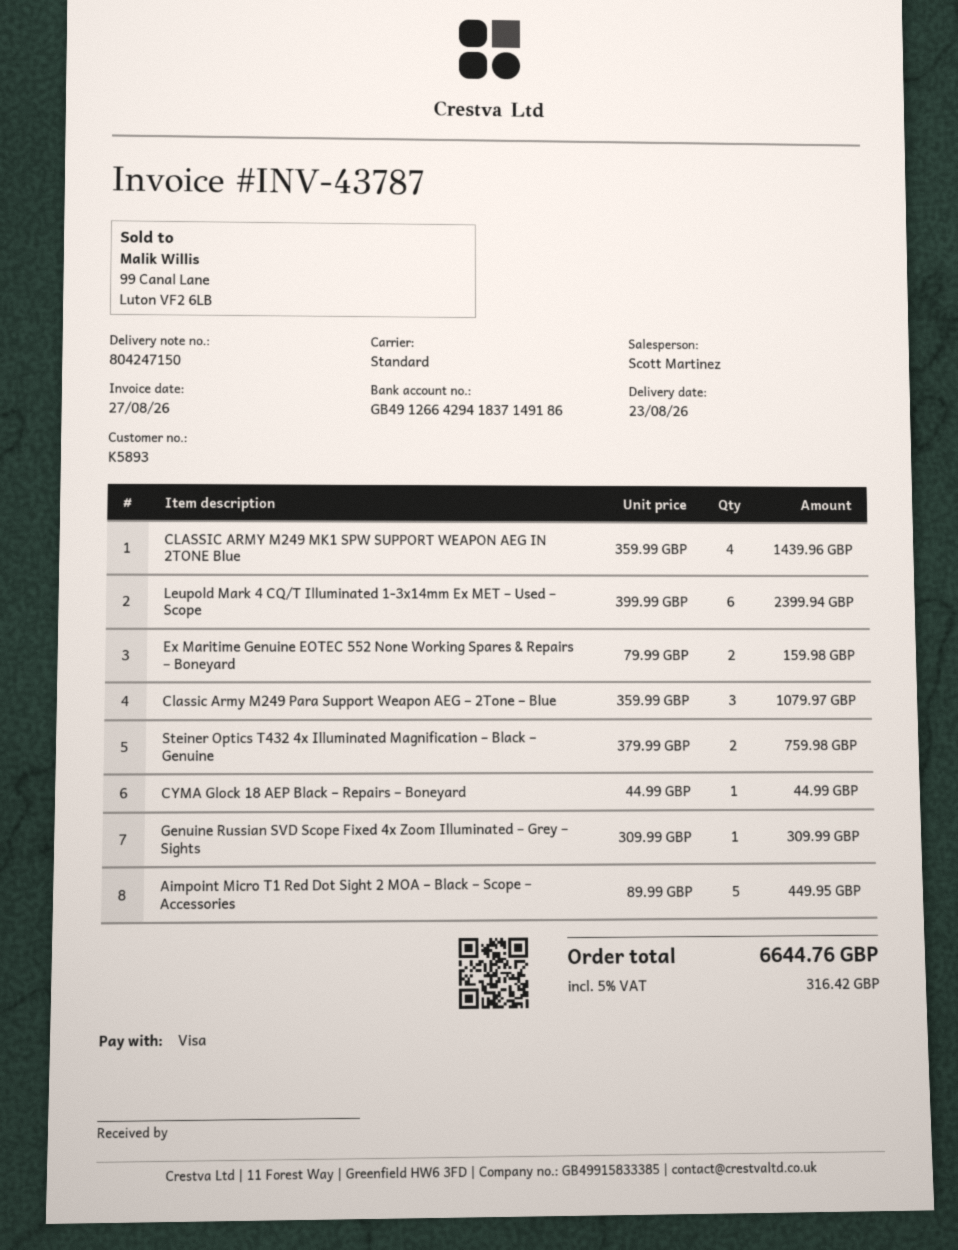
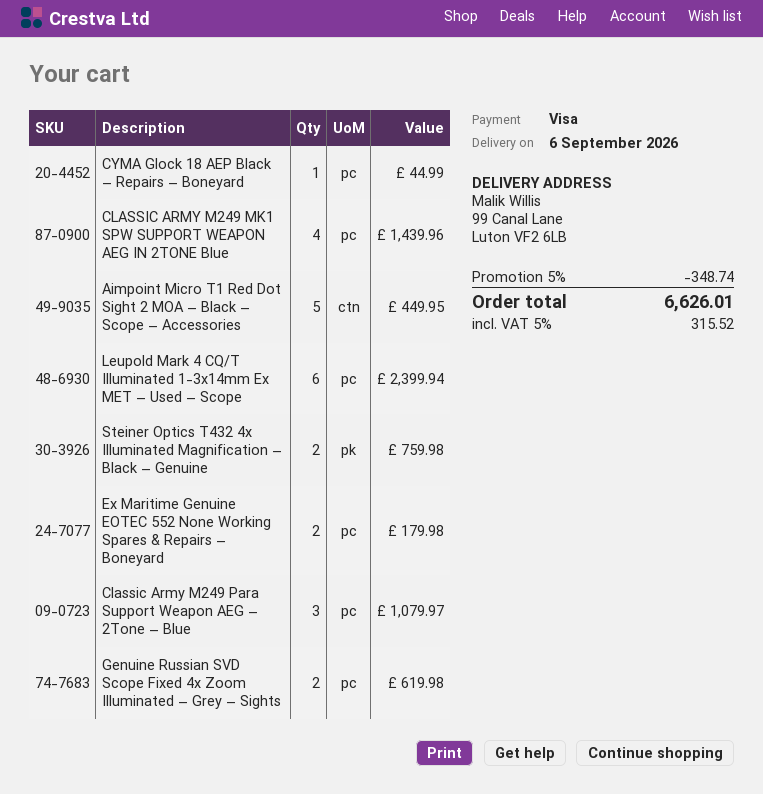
delivery date: 2026-08-23 -> 2026-09-06
Ex Maritime Genuine EOTEC 552 None Working Spares & Repairs – Boneyard: 2 for 159.98 -> 2 for 179.98
Genuine Russian SVD Scope Fixed 4x Zoom Illuminated – Grey – Sights: 1 for 309.99 -> 2 for 619.98
discount: none -> 5% = 348.74
tax: 5% = 316.42 -> 5% = 315.52
total: 6644.76 -> 6626.01

